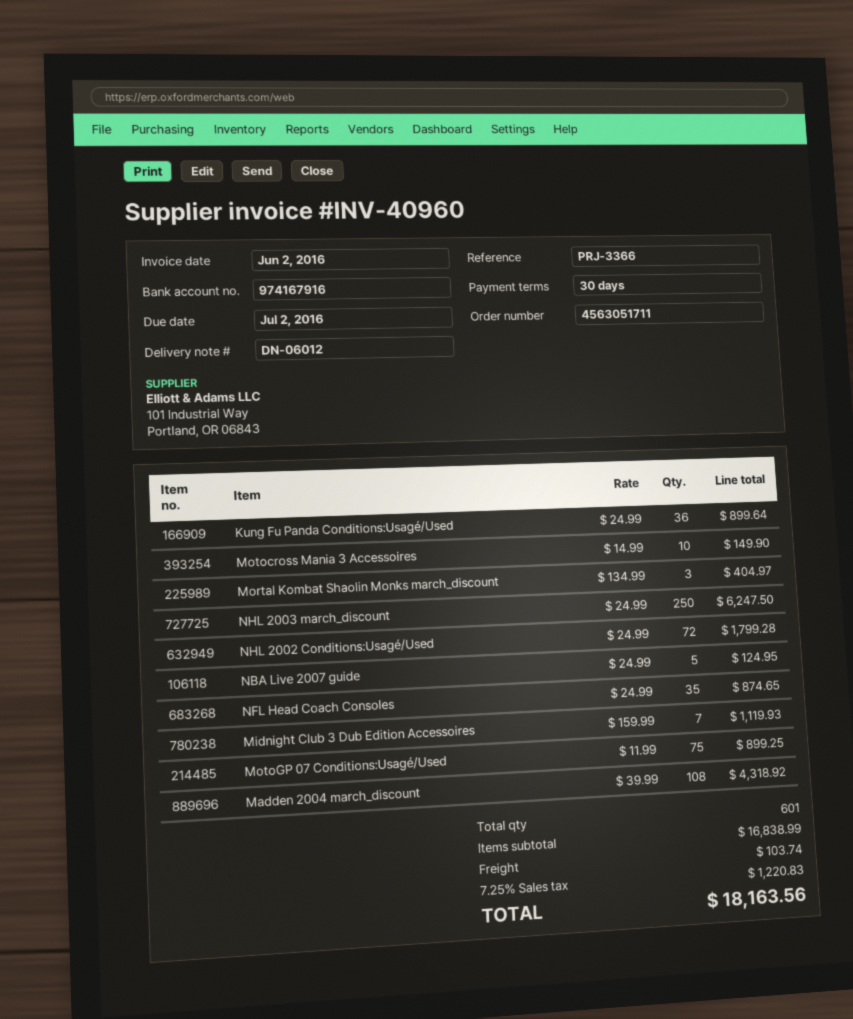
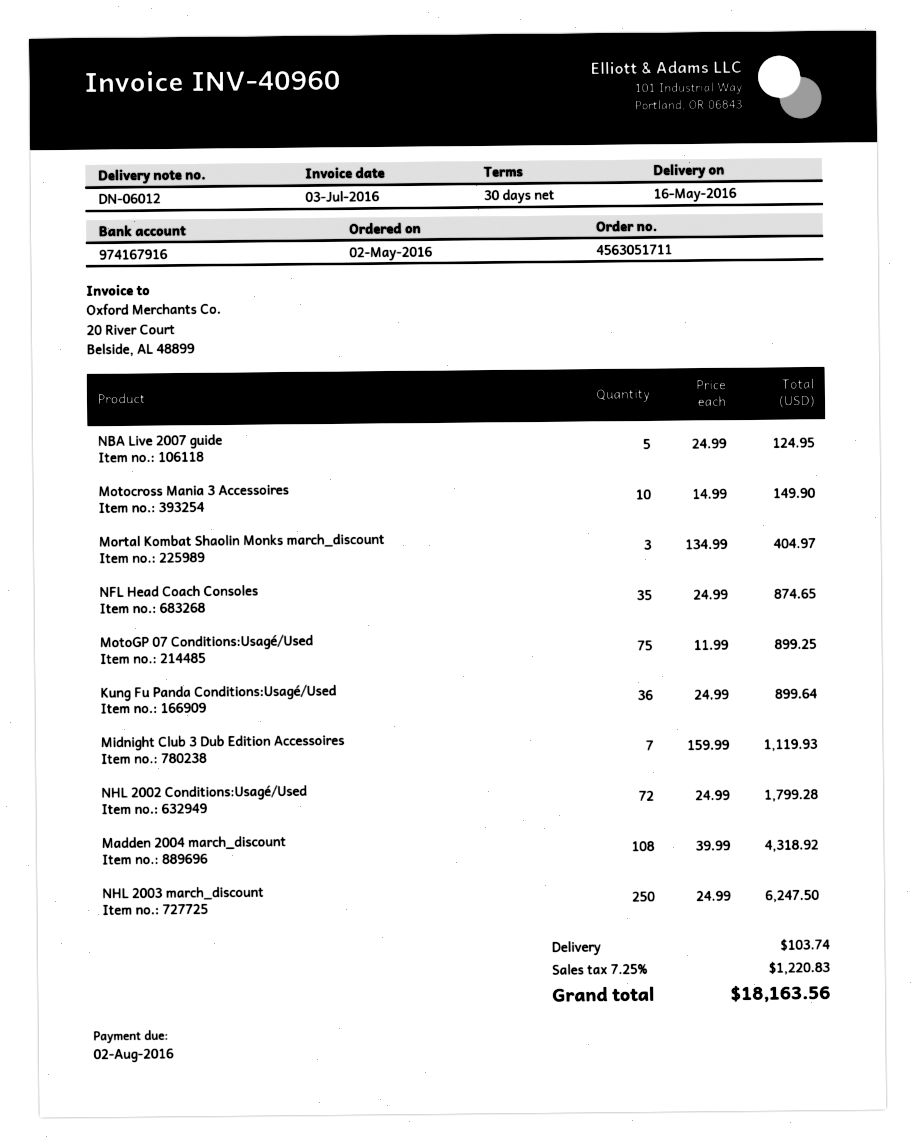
invoice date: 2016-06-02 -> 2016-07-03
due date: 2016-07-02 -> 2016-08-02

